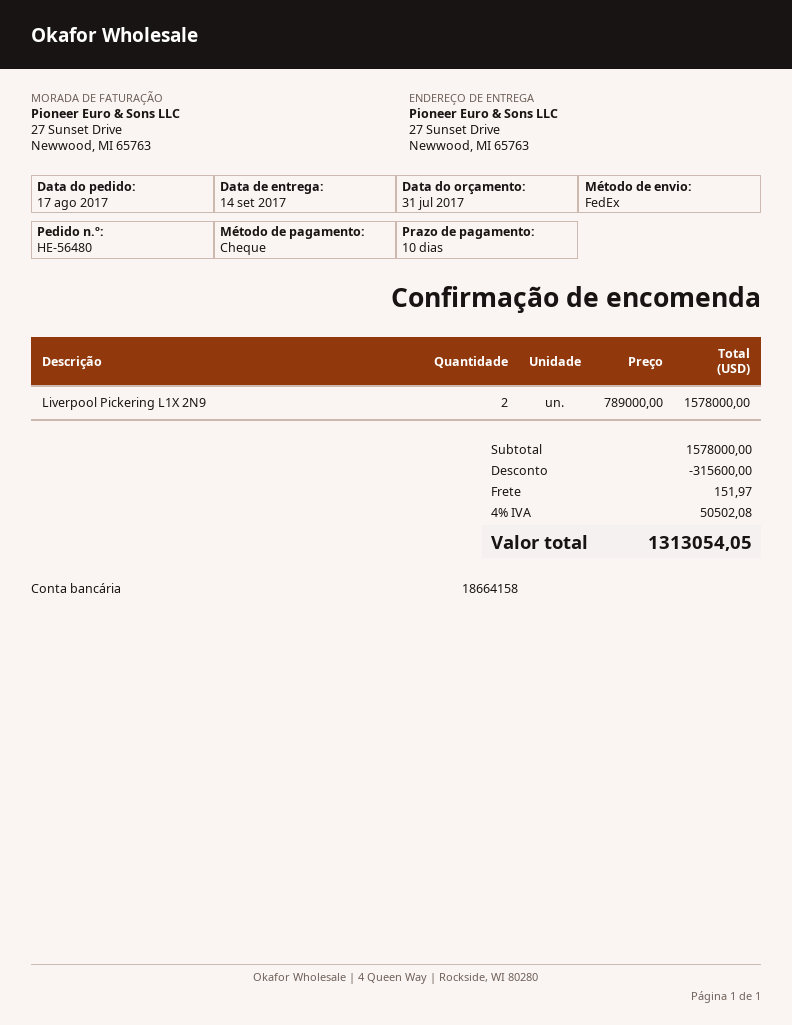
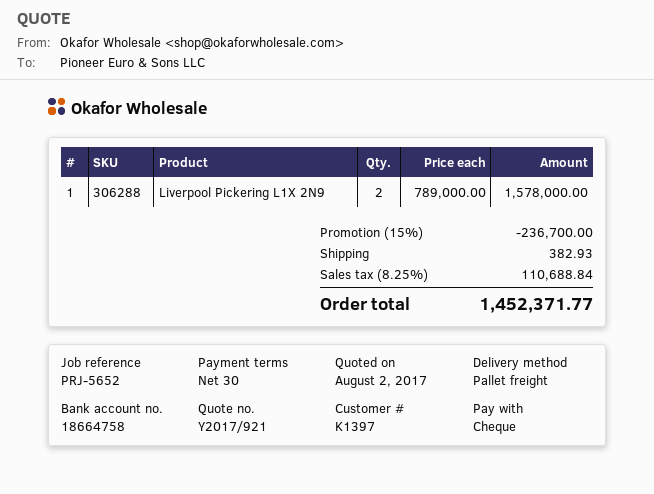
quote date: 2017-07-31 -> 2017-08-02
payment terms: 10 days -> 30 days
bank account: 18664158 -> 18664758
shipping method: FedEx -> pallet freight
discount: 315600.00 -> 236700.00
shipping: 151.97 -> 382.93
tax: 4% = 50502.08 -> 8.25% = 110688.84
total: 1313054.05 -> 1452371.77

